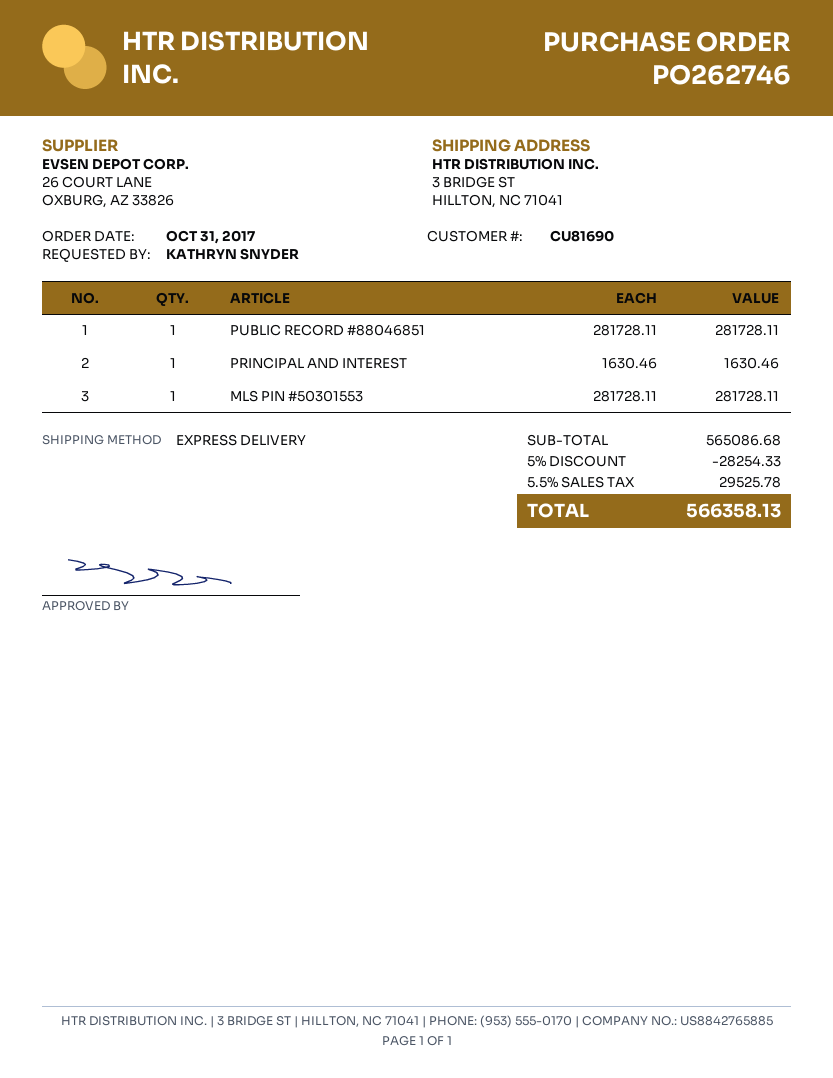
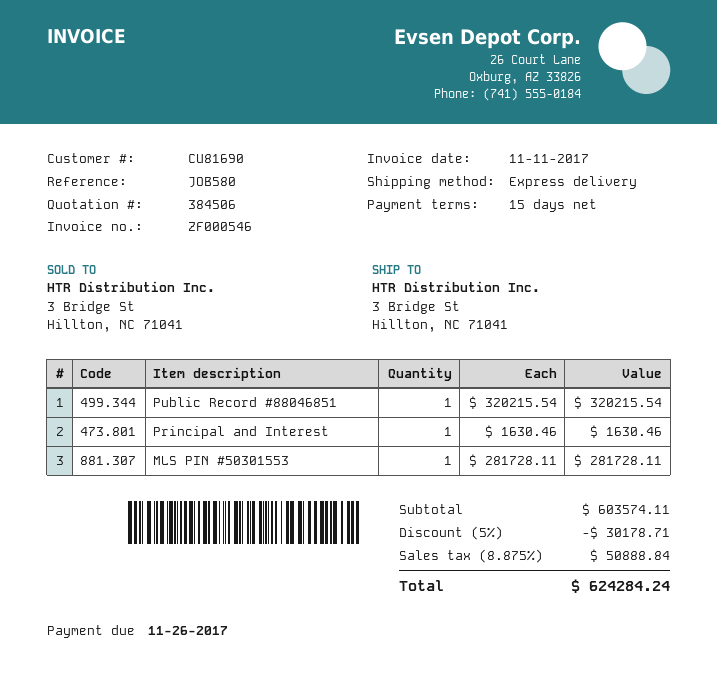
PUBLIC RECORD #88046851: 1 x 281728.11 = 281728.11 -> 1 x 320215.54 = 320215.54
subtotal: 565086.68 -> 603574.11
discount: 5% = 28254.33 -> 5% = 30178.71
tax: 5.5% = 29525.78 -> 8.875% = 50888.84
total: 566358.13 -> 624284.24

